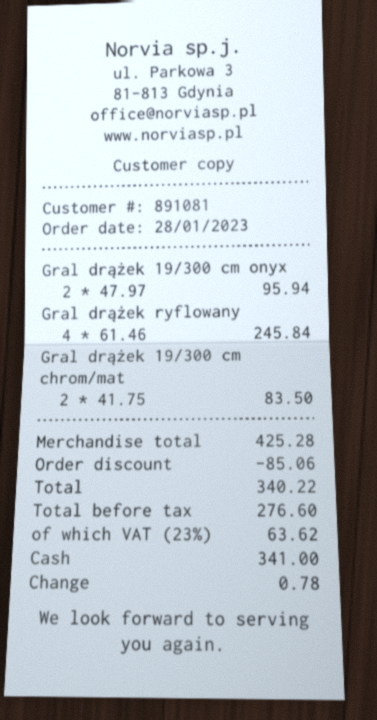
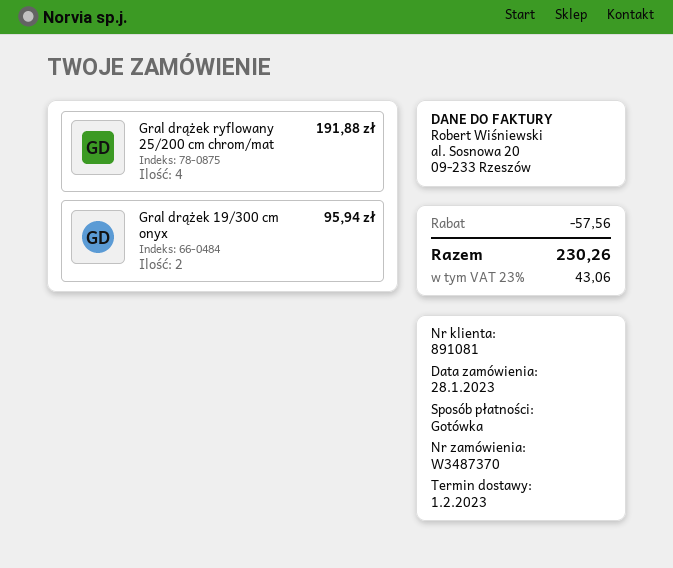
Gral drążek ryflowany: 4 for 245.84 -> 4 for 191.88
Gral drążek 19/300 cm chrom/mat: 2 for 83.50 -> none
discount: 85.06 -> 57.56
tax: 23% = 63.62 -> 23% = 43.06
total: 340.22 -> 230.26

